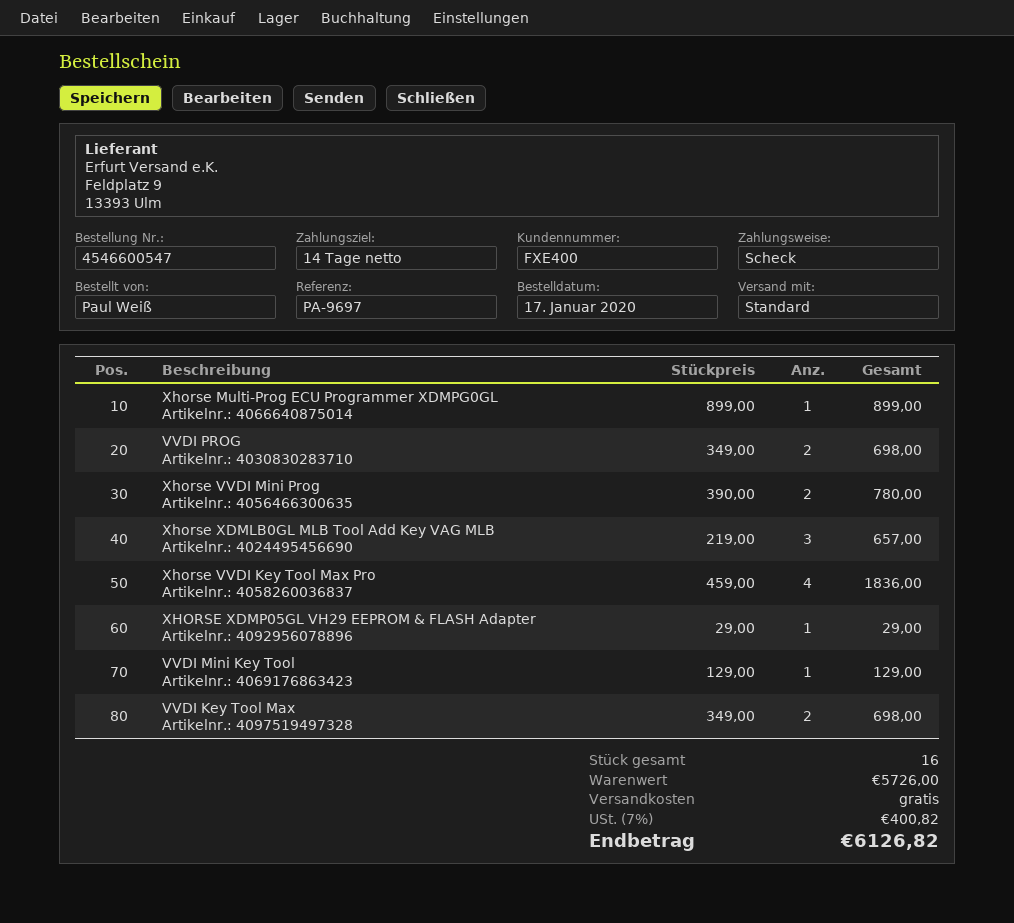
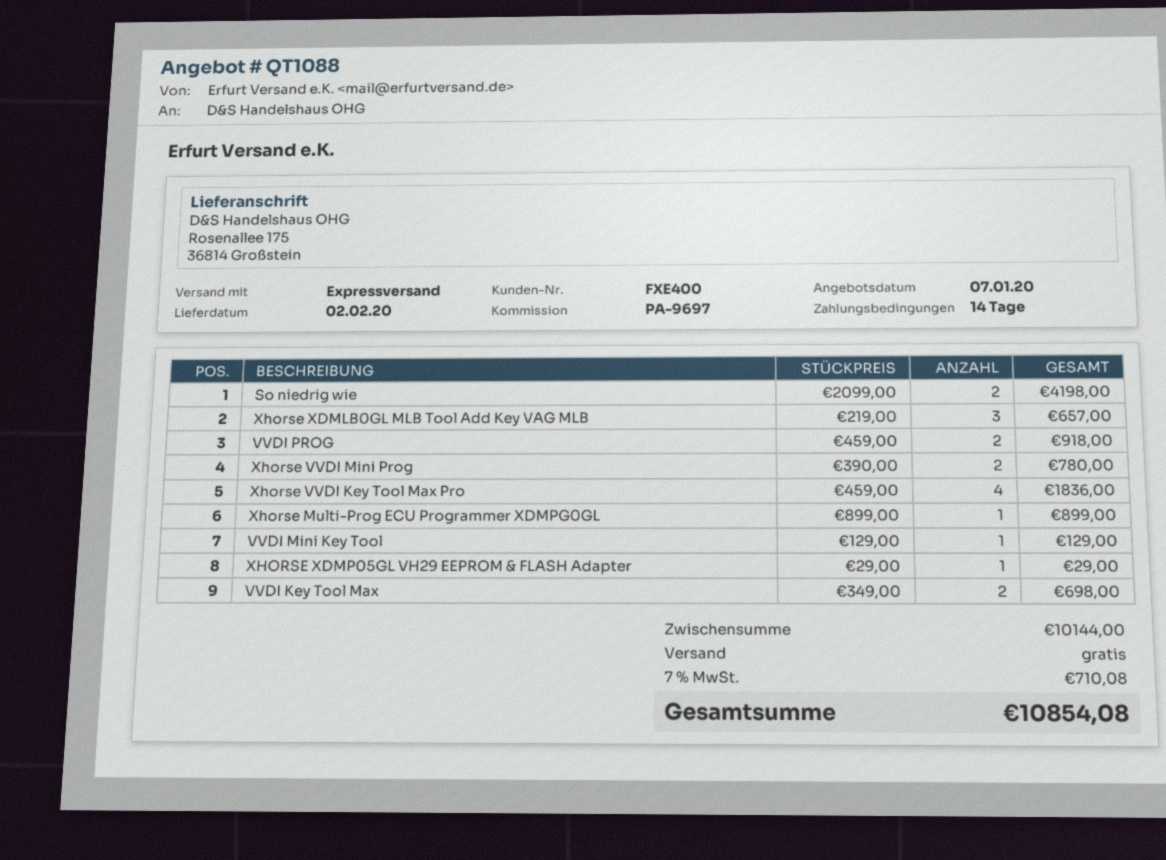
shipping method: standard -> express
VVDI PROG: 2 x 349.00 = 698.00 -> 2 x 459.00 = 918.00
So niedrig wie: none -> 2 x 2099.00 = 4198.00
subtotal: 5726.00 -> 10144.00
tax: 7% = 400.82 -> 7% = 710.08
total: 6126.82 -> 10854.08

